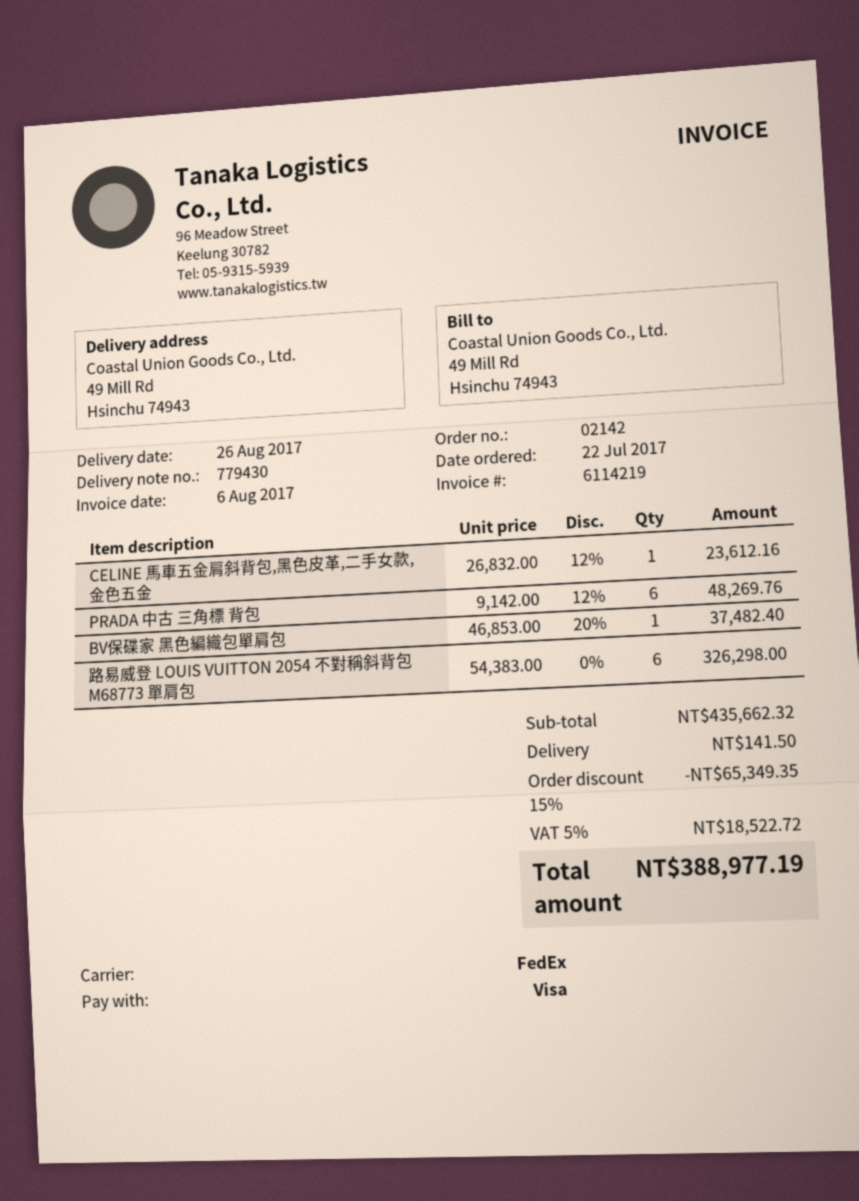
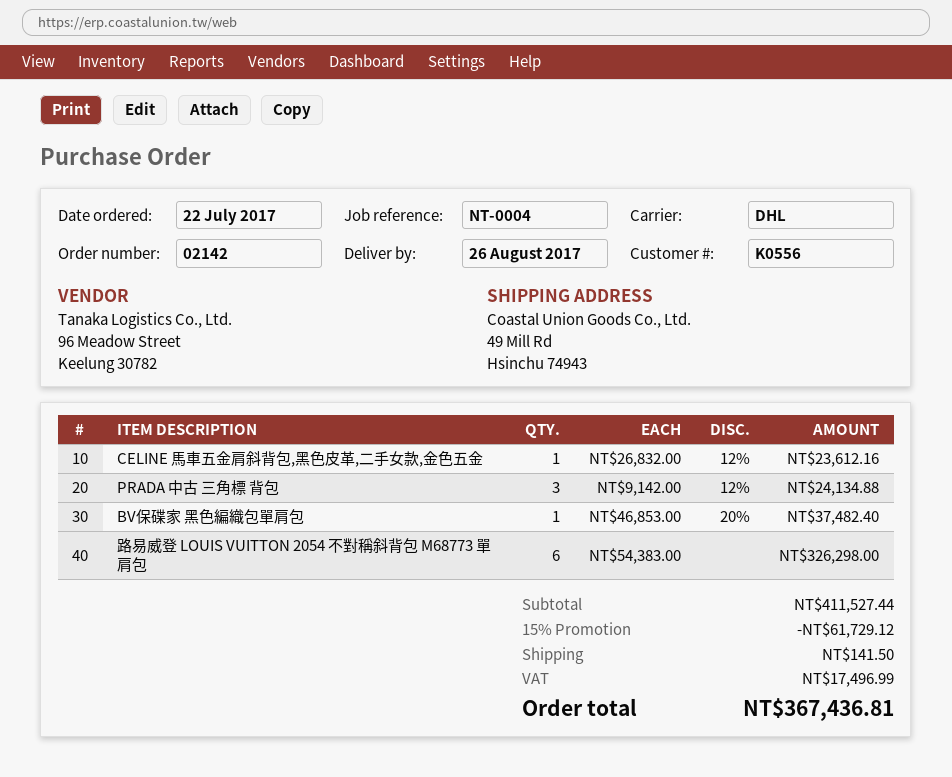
shipping method: FedEx -> DHL
PRADA 中古 三角標 背包: 6 x 9142.00 - 12% = 48269.76 -> 3 x 9142.00 - 12% = 24134.88
subtotal: 435662.32 -> 411527.44
discount: 15% = 65349.35 -> 15% = 61729.12
tax: 18522.72 -> 17496.99
total: 388977.19 -> 367436.81

